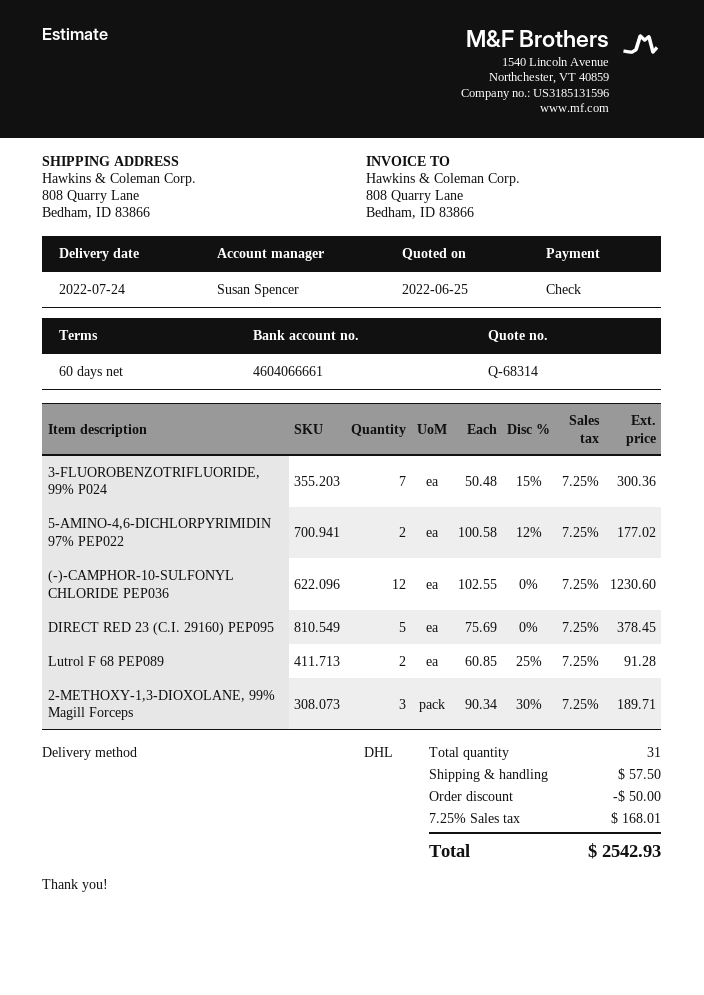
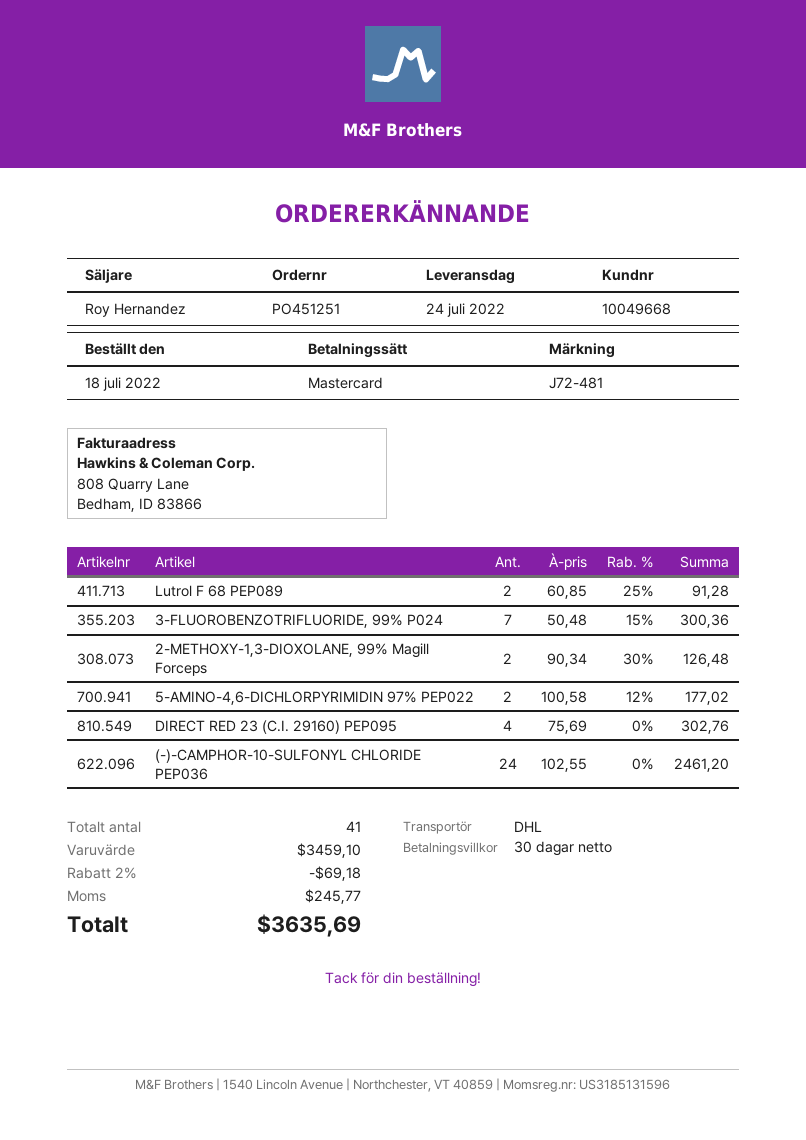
payment terms: 60 days -> 30 days
sales rep: Susan Spencer -> Roy Hernandez
payment method: cheque -> Mastercard
(-)-CAMPHOR-10-SULFONYL CHLORIDE PEP036: 12 x 102.55 = 1230.60 -> 24 x 102.55 = 2461.20
DIRECT RED 23 (C.I. 29160) PEP095: 5 x 75.69 = 378.45 -> 4 x 75.69 = 302.76
2-METHOXY-1,3-DIOXOLANE, 99% Magill Forceps: 3 x 90.34 - 30% = 189.71 -> 2 x 90.34 - 30% = 126.48
total quantity: 31 -> 41
discount: 50.00 -> 69.18
shipping: 57.50 -> none
tax: 168.01 -> 245.77
total: 2542.93 -> 3635.69

